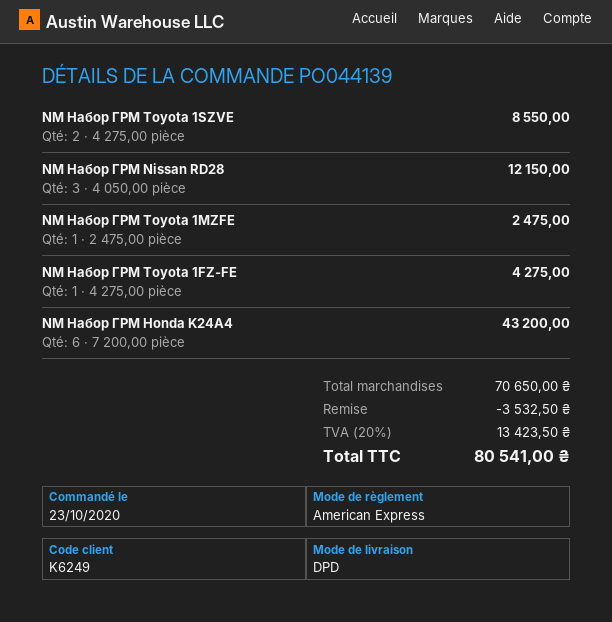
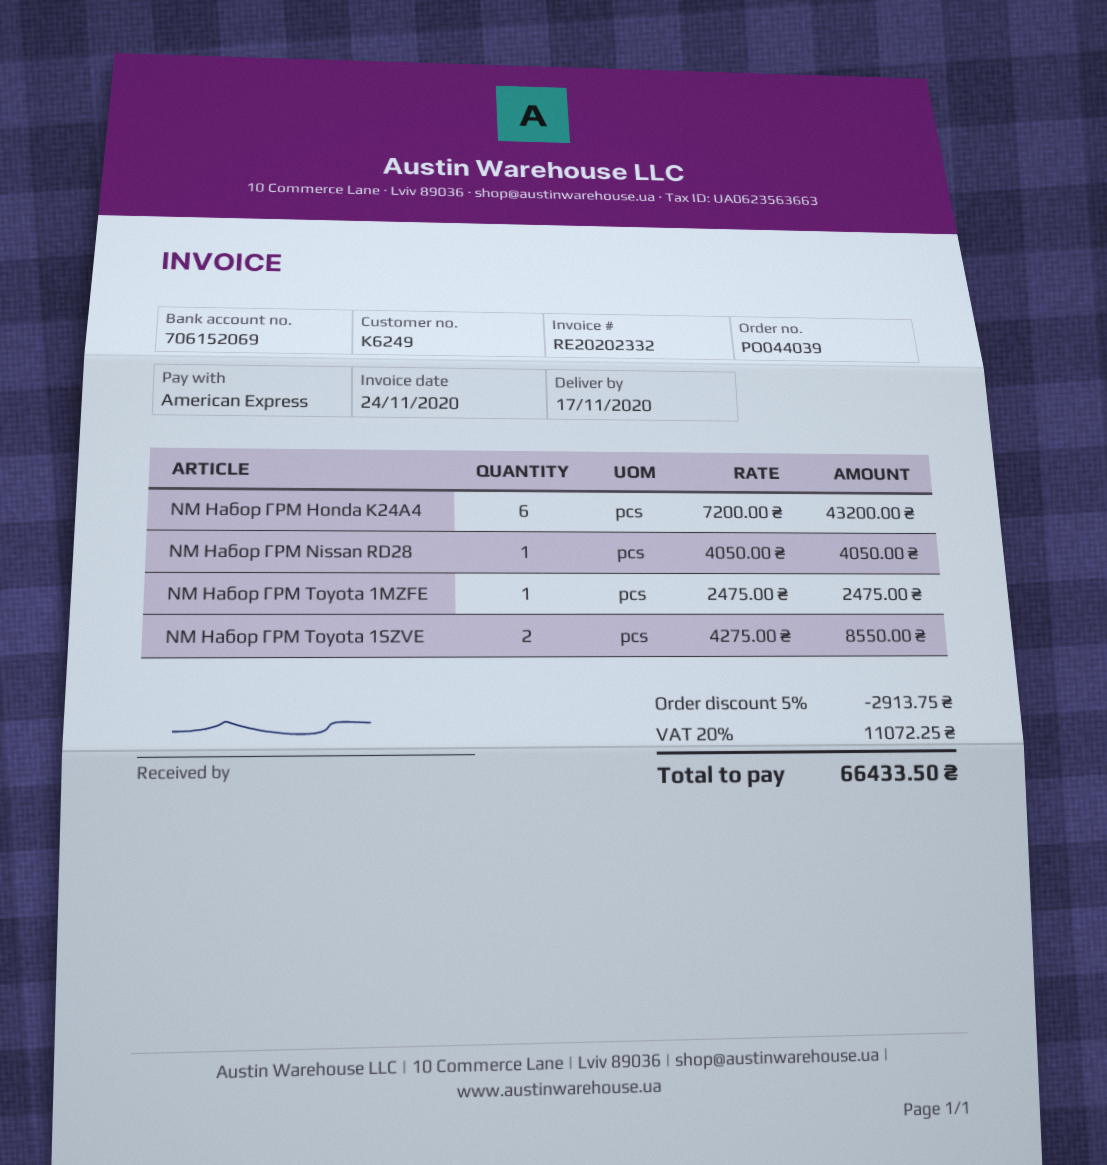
order number: PO044139 -> PO044039
NM Набор ГРМ Nissan RD28: 3 x 4050.00 = 12150.00 -> 1 x 4050.00 = 4050.00
NM Набор ГРМ Toyota 1FZ-FE: 1 x 4275.00 = 4275.00 -> none
discount: 3532.50 -> 2913.75
tax: 20% = 13423.50 -> 20% = 11072.25
total: 80541.00 -> 66433.50

